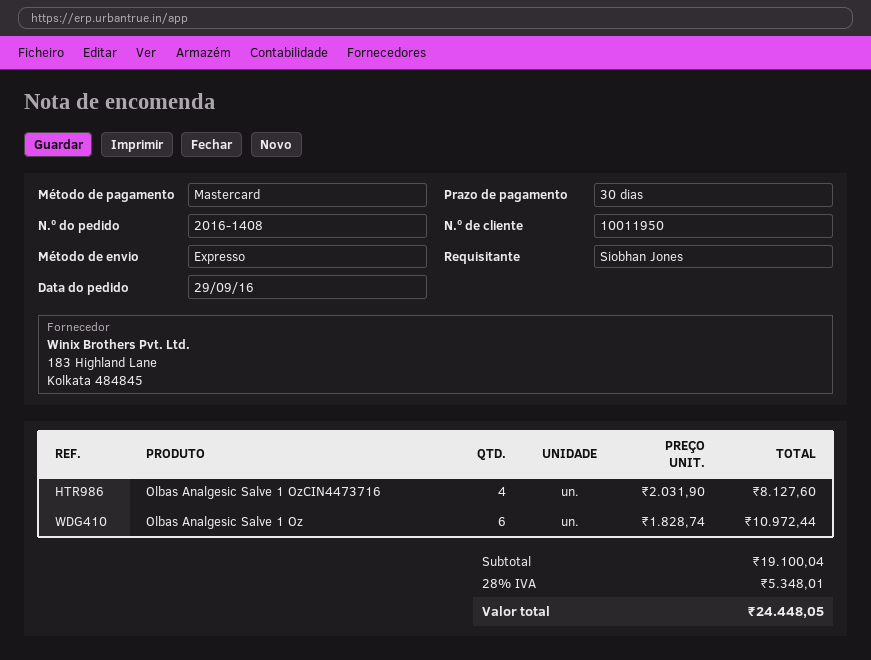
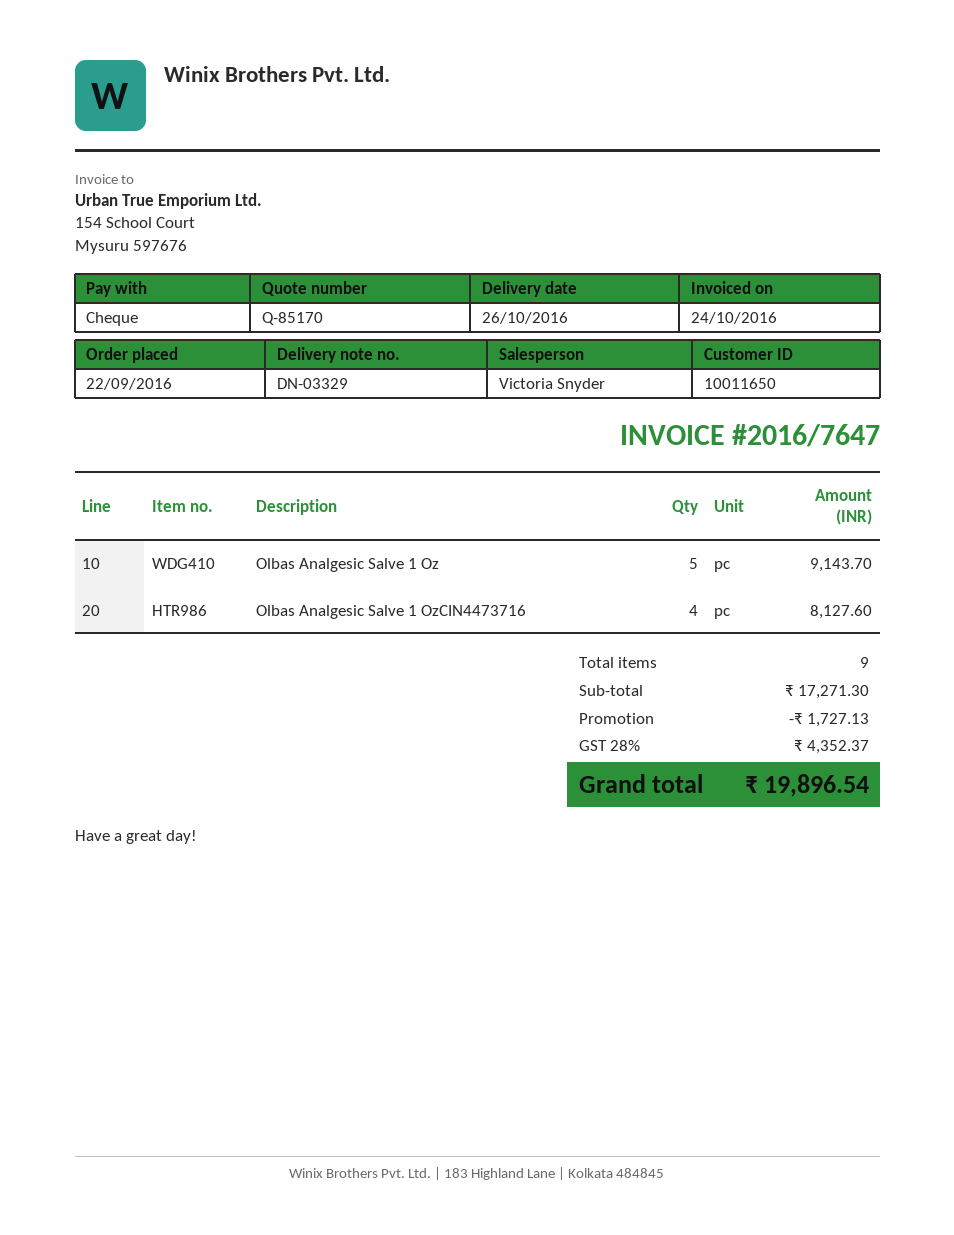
order date: 2016-09-29 -> 2016-09-22
customer number: 10011950 -> 10011650
payment method: Mastercard -> cheque
Olbas Analgesic Salve 1 Oz: 6 for 10972.44 -> 5 for 9143.70
subtotal: 19100.04 -> 17271.30
discount: none -> 1727.13
tax: 28% = 5348.01 -> 28% = 4352.37
total: 24448.05 -> 19896.54

